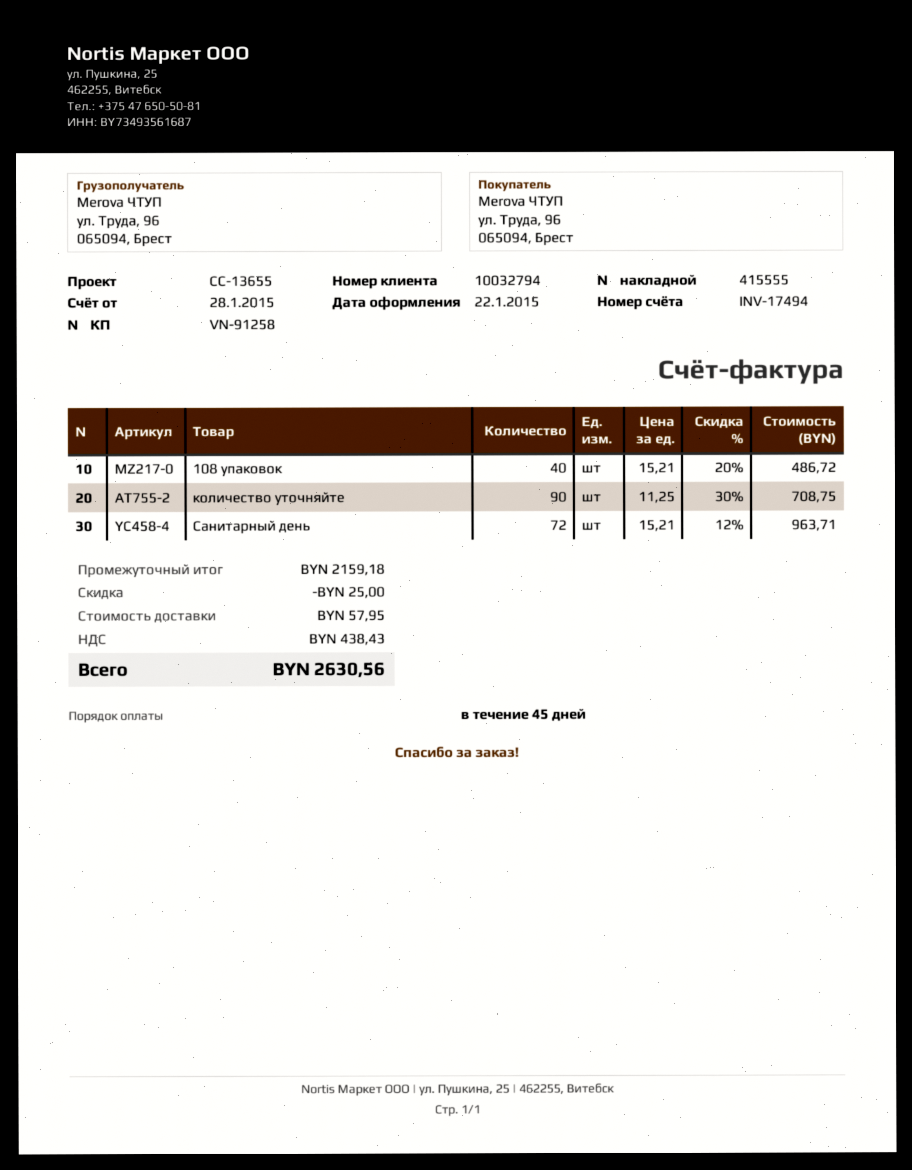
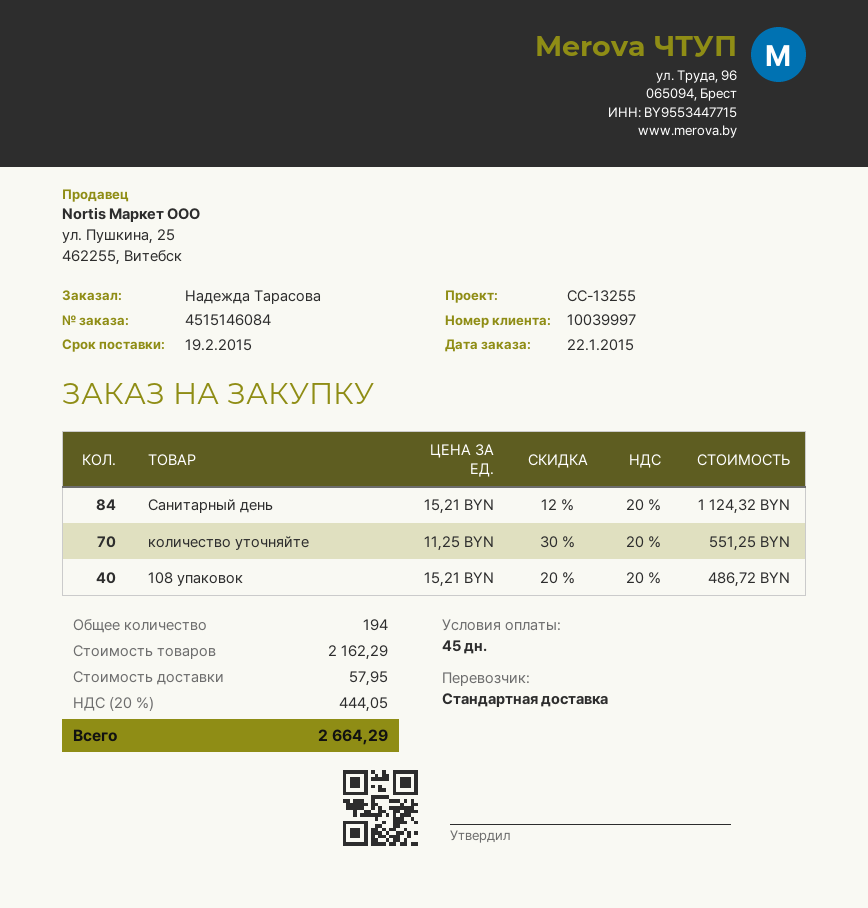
customer number: 10032794 -> 10039997
reference: CC-13655 -> CC-13255
количество уточняйте: 90 x 11.25 - 30% = 708.75 -> 70 x 11.25 - 30% = 551.25
Санитарный день: 72 x 15.21 - 12% = 963.71 -> 84 x 15.21 - 12% = 1124.32
subtotal: 2159.18 -> 2162.29
discount: 25.00 -> none
tax: 438.43 -> 444.05
total: 2630.56 -> 2664.29

